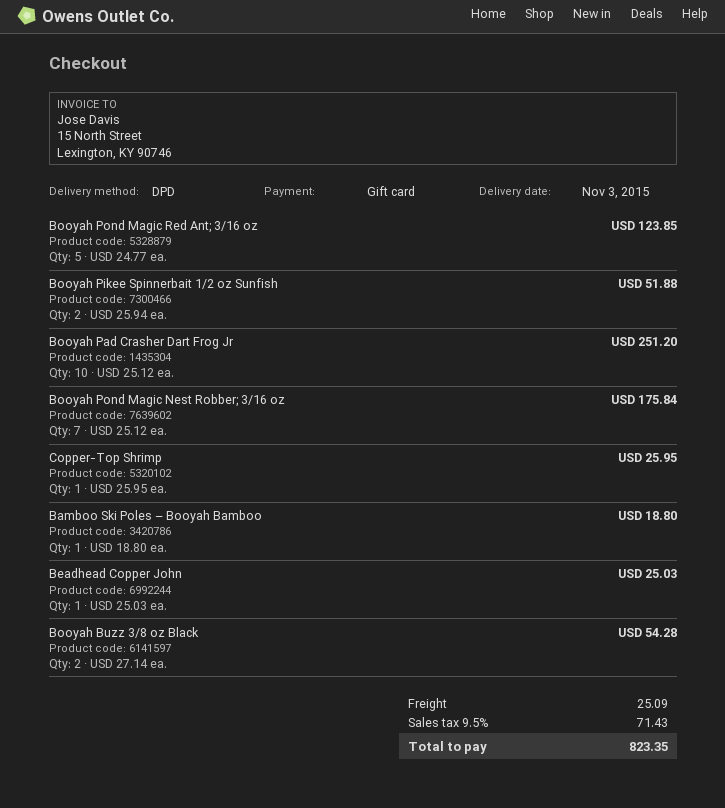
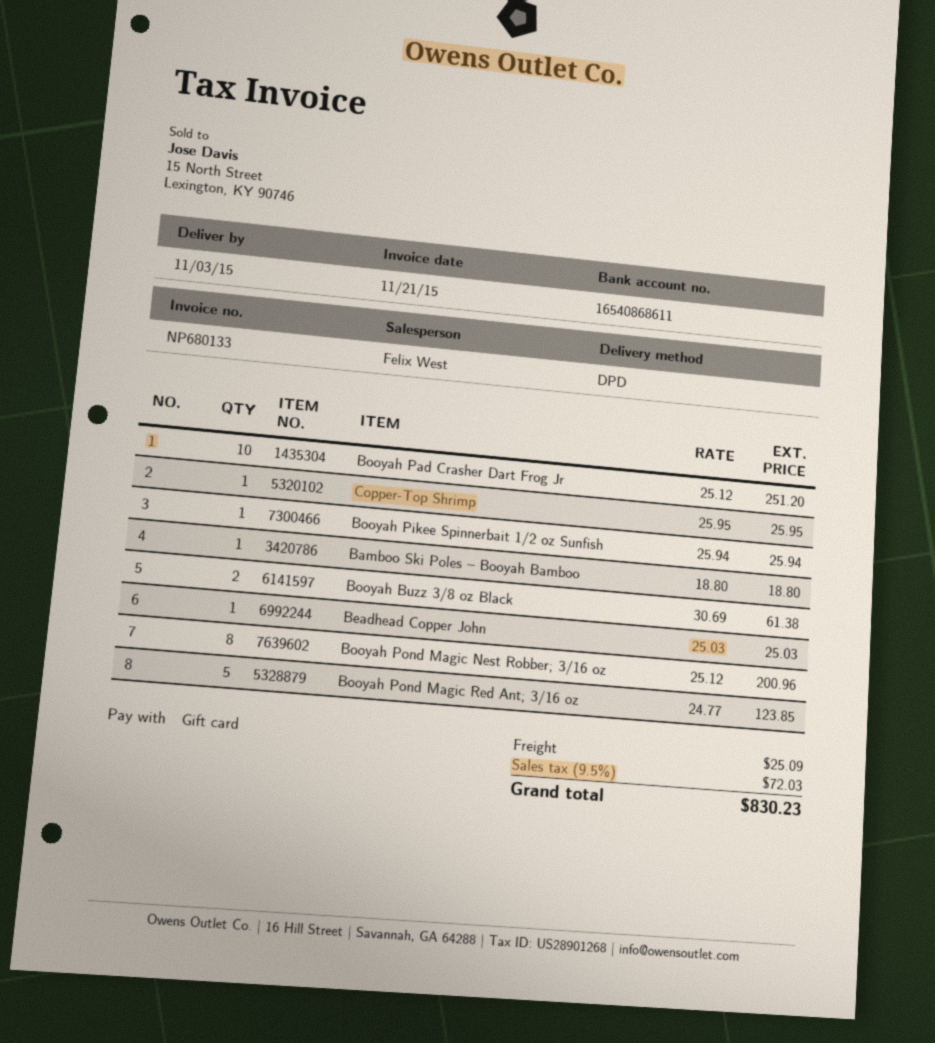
Booyah Pikee Spinnerbait 1/2 oz Sunfish: 2 x 25.94 = 51.88 -> 1 x 25.94 = 25.94
Booyah Pond Magic Nest Robber; 3/16 oz: 7 x 25.12 = 175.84 -> 8 x 25.12 = 200.96
Booyah Buzz 3/8 oz Black: 2 x 27.14 = 54.28 -> 2 x 30.69 = 61.38
tax: 9.5% = 71.43 -> 9.5% = 72.03
total: 823.35 -> 830.23

